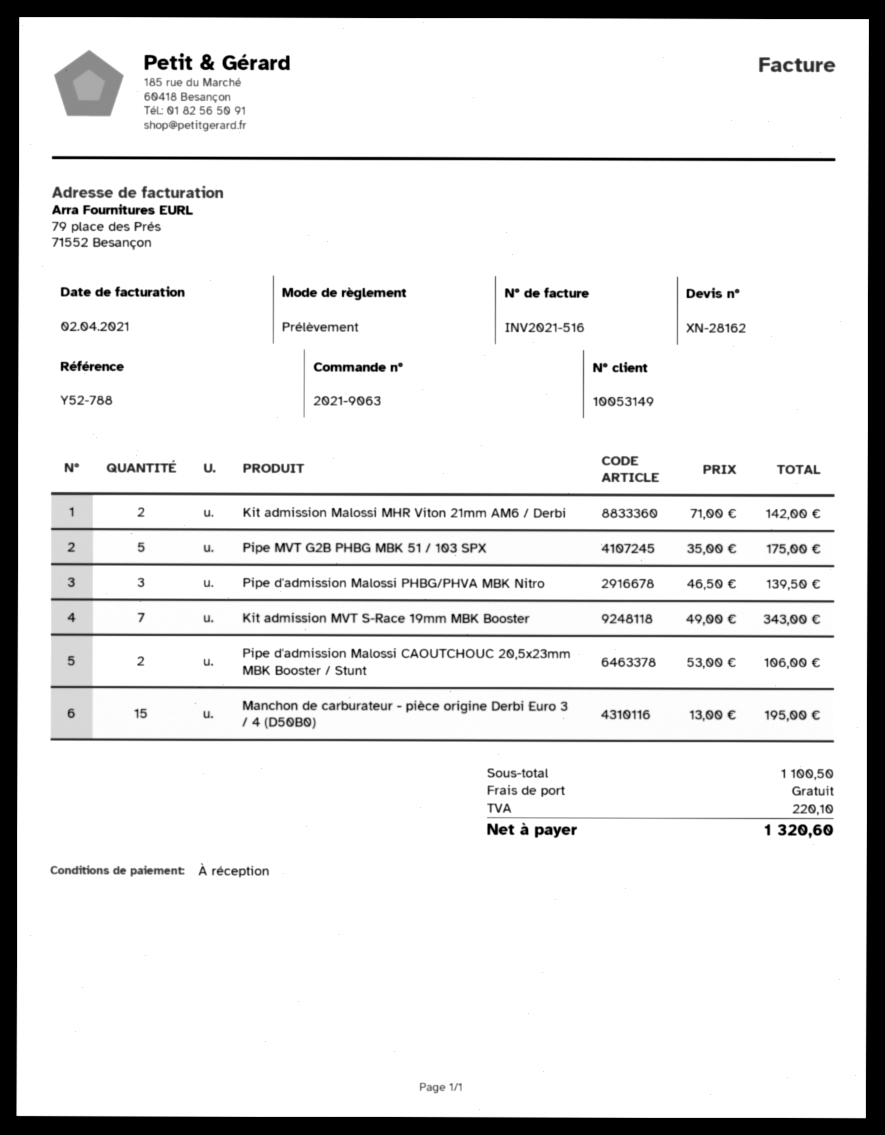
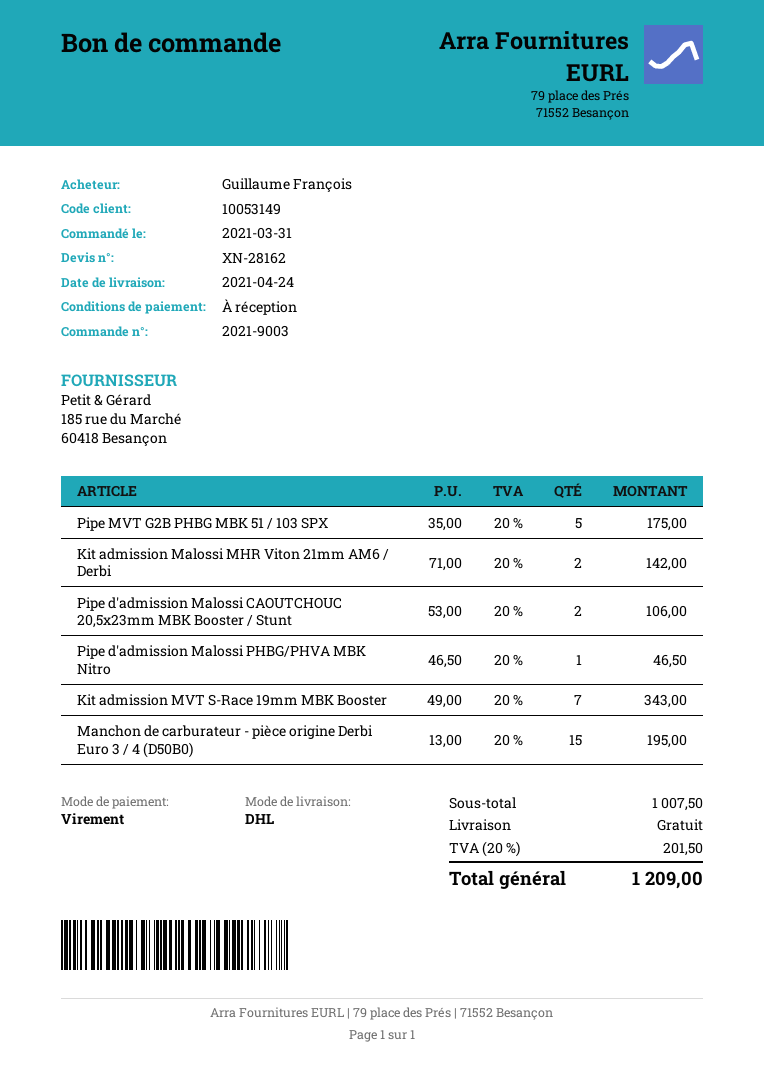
order number: 2021-9063 -> 2021-9003
payment method: direct debit -> bank transfer
Pipe d'admission Malossi PHBG/PHVA MBK Nitro: 3 x 46.50 = 139.50 -> 1 x 46.50 = 46.50
subtotal: 1100.50 -> 1007.50
tax: 220.10 -> 201.50
total: 1320.60 -> 1209.00

